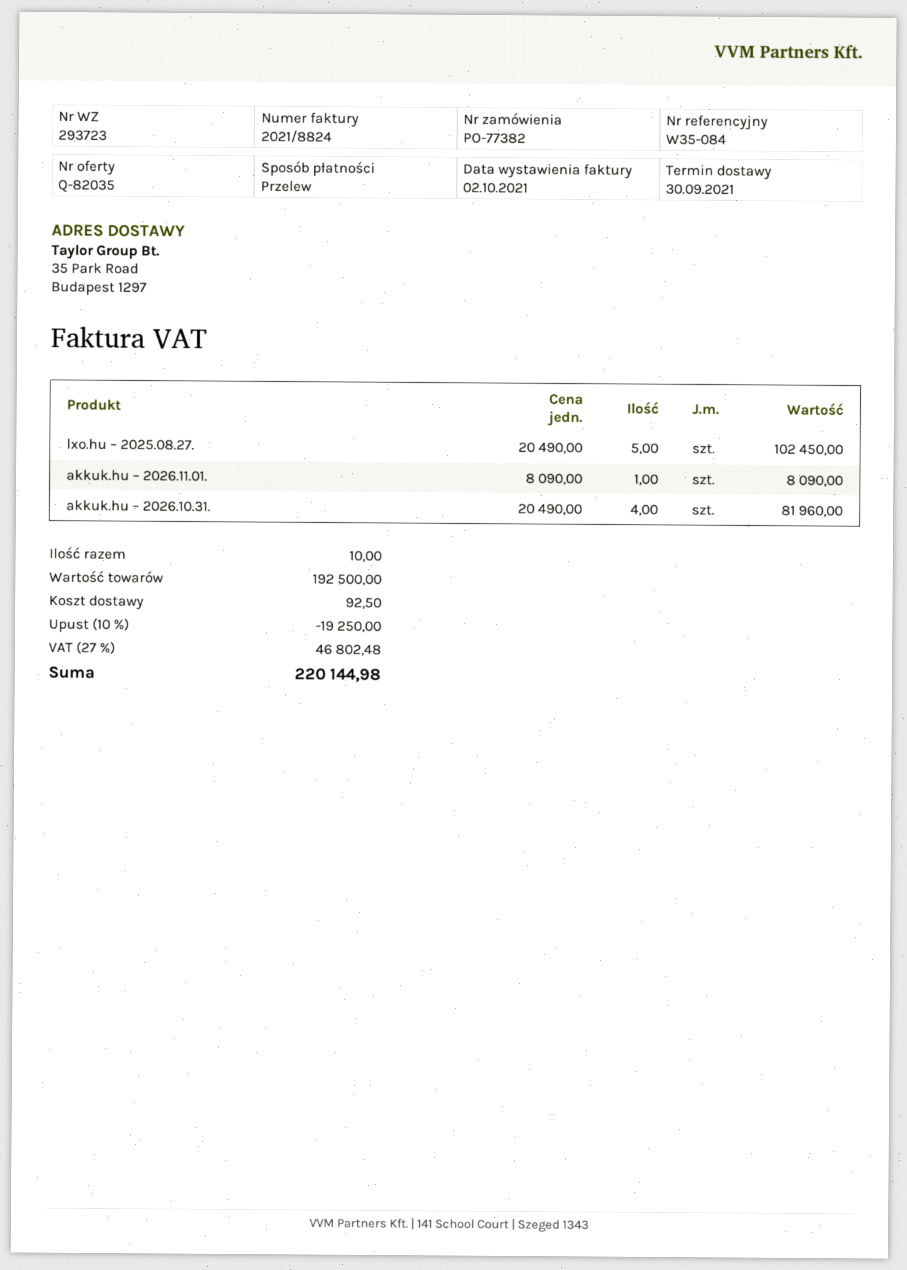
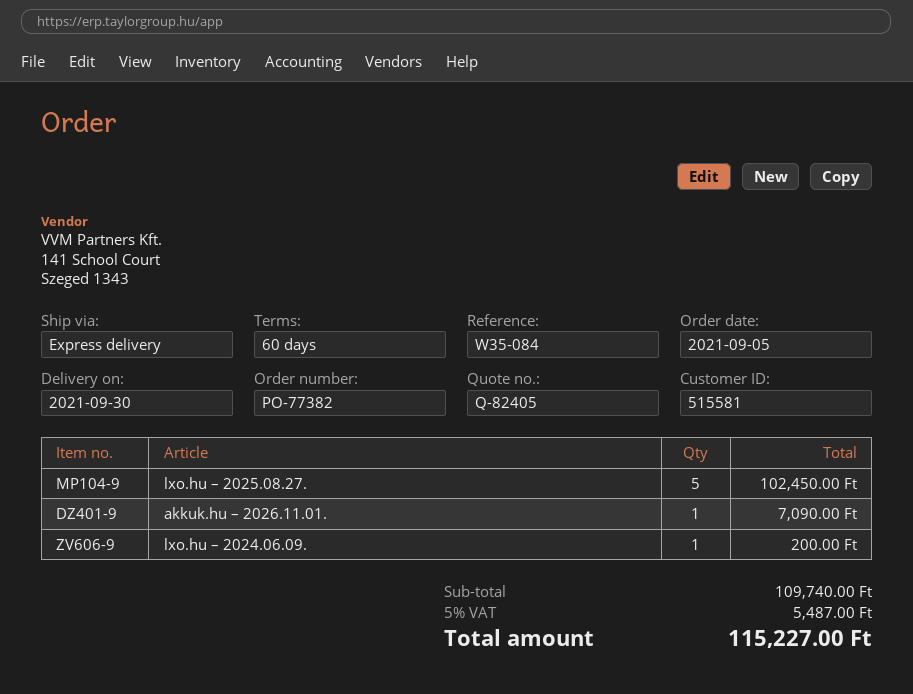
quote number: Q-82035 -> Q-82405
akkuk.hu – 2026.11.01.: 1 for 8090.00 -> 1 for 7090.00
akkuk.hu – 2026.10.31.: 4 for 81960.00 -> none
lxo.hu – 2024.06.09.: none -> 1 for 200.00
subtotal: 192500.00 -> 109740.00
discount: 10% = 19250.00 -> none
shipping: 92.50 -> none
tax: 27% = 46802.48 -> 5% = 5487.00
total: 220144.98 -> 115227.00

